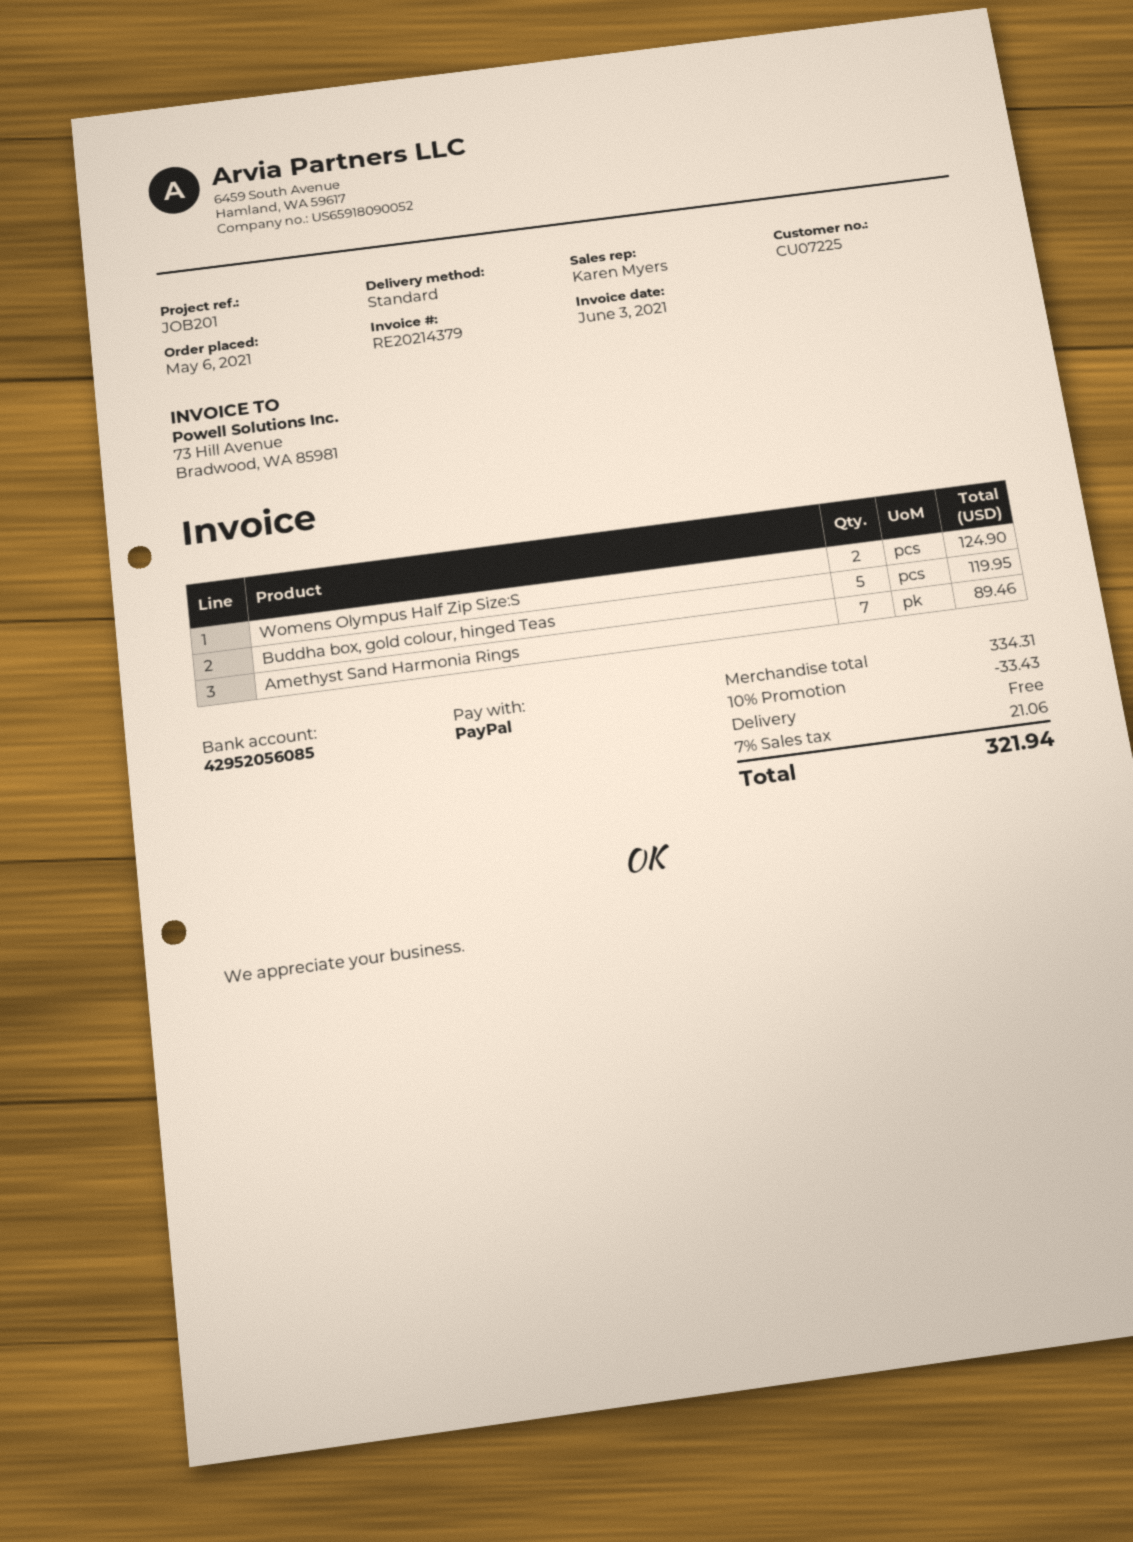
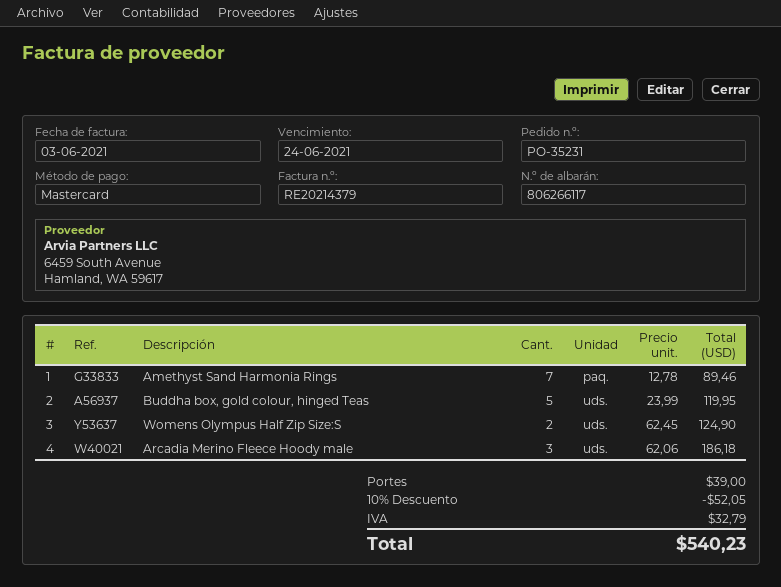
payment method: PayPal -> Mastercard
Arcadia Merino Fleece Hoody male: none -> 3 for 186.18
discount: 10% = 33.43 -> 10% = 52.05
shipping: 0.00 -> 39.00
tax: 21.06 -> 32.79
total: 321.94 -> 540.23

